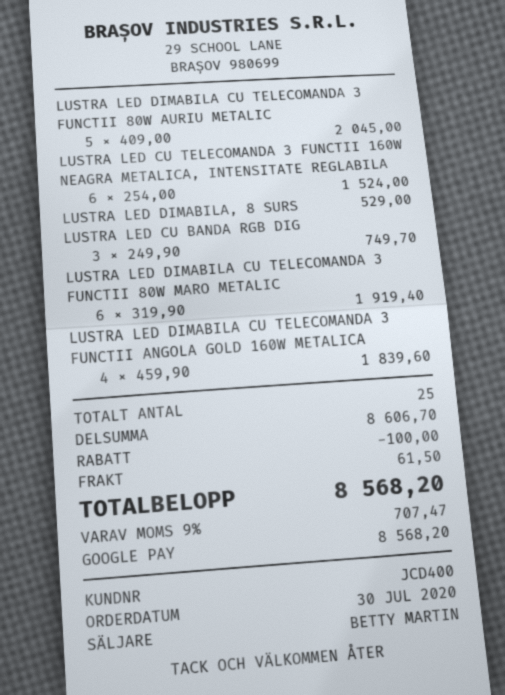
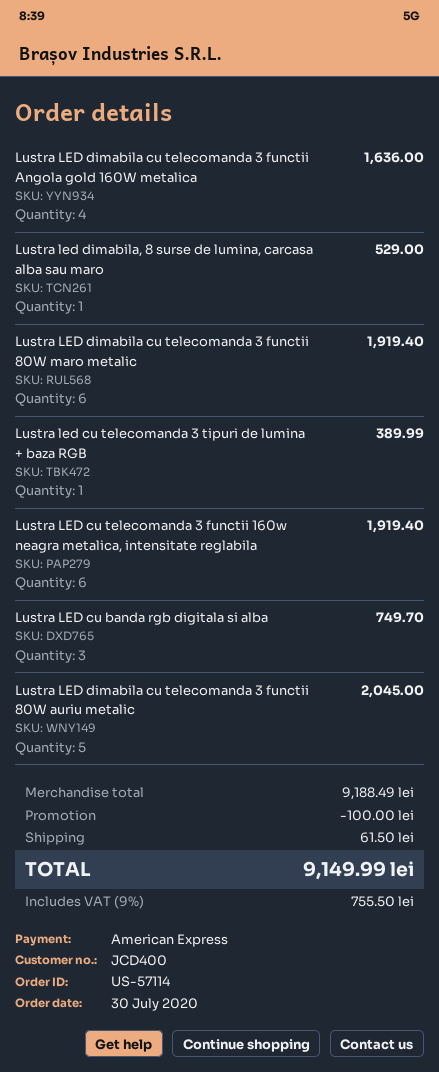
payment method: Google Pay -> American Express
LUSTRA LED CU TELECOMANDA 3 FUNCTII 160W NEAGRA METALICA, INTENSITATE REGLABILA: 6 for 1524.00 -> 6 for 1919.40
LUSTRA LED DIMABILA CU TELECOMANDA 3 FUNCTII ANGOLA GOLD 160W METALICA: 4 for 1839.60 -> 4 for 1636.00
Lustra led cu telecomanda 3 tipuri de lumina + baza RGB: none -> 1 for 389.99
subtotal: 8606.70 -> 9188.49
tax: 9% = 707.47 -> 9% = 755.50
total: 8568.20 -> 9149.99

